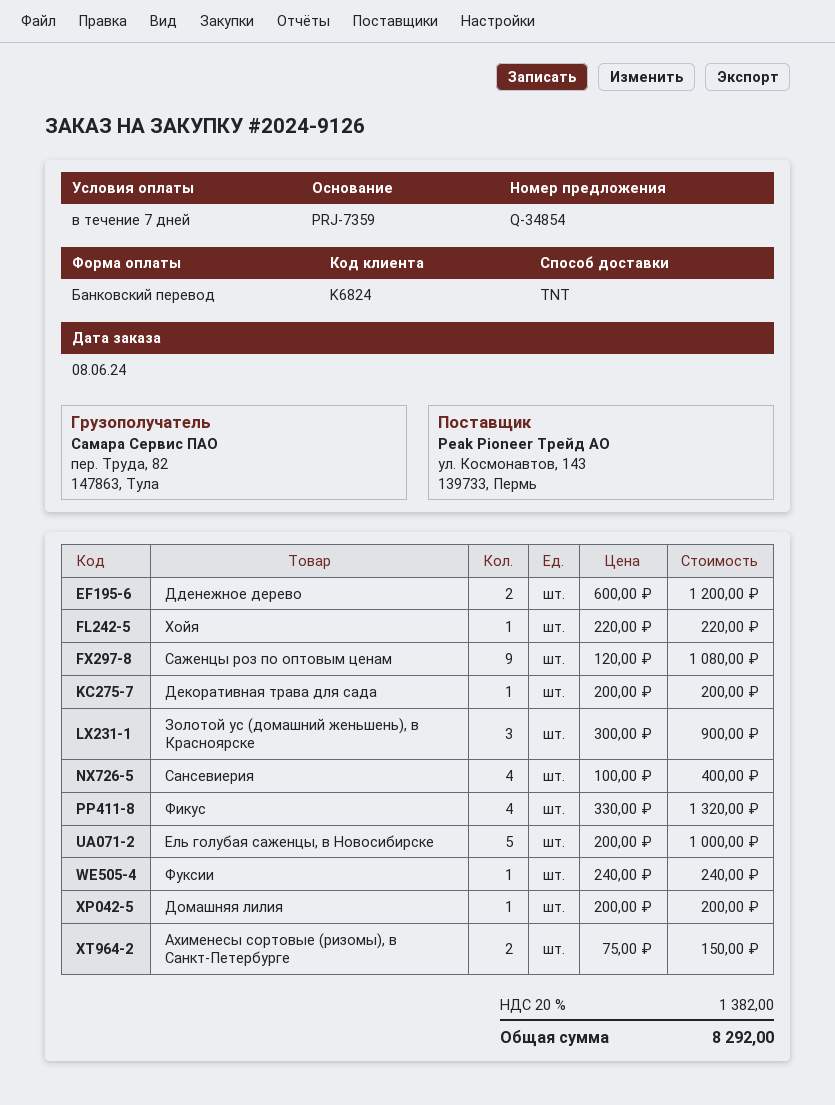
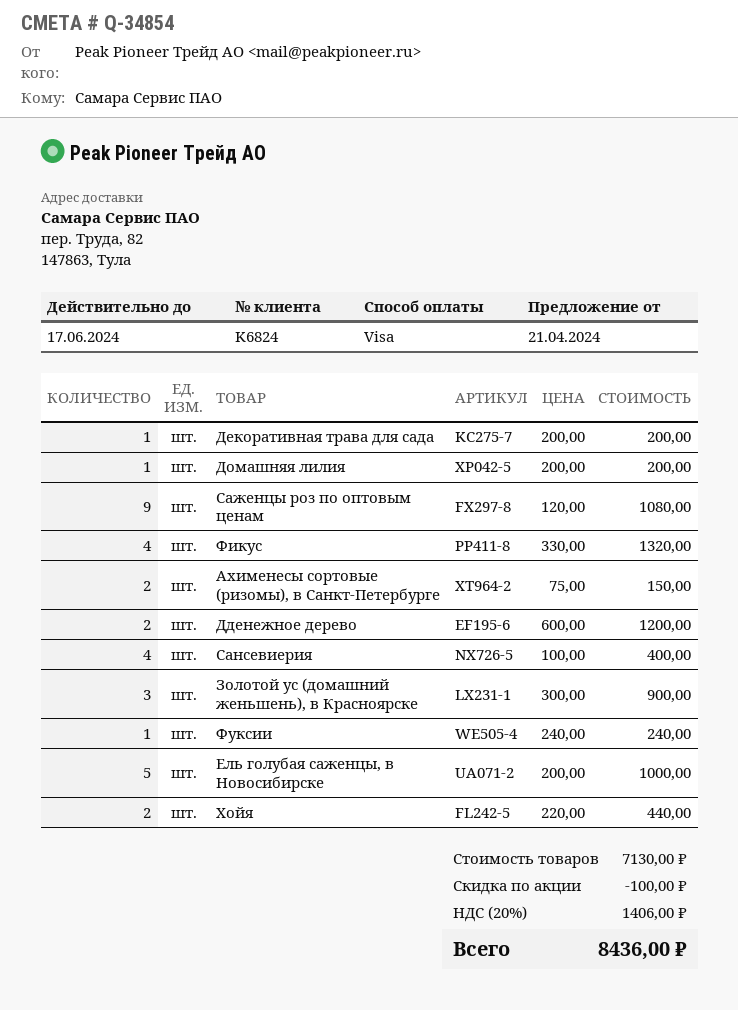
payment method: bank transfer -> Visa
Хойя: 1 x 220.00 = 220.00 -> 2 x 220.00 = 440.00
discount: none -> 100.00
tax: 20% = 1382.00 -> 20% = 1406.00
total: 8292.00 -> 8436.00

